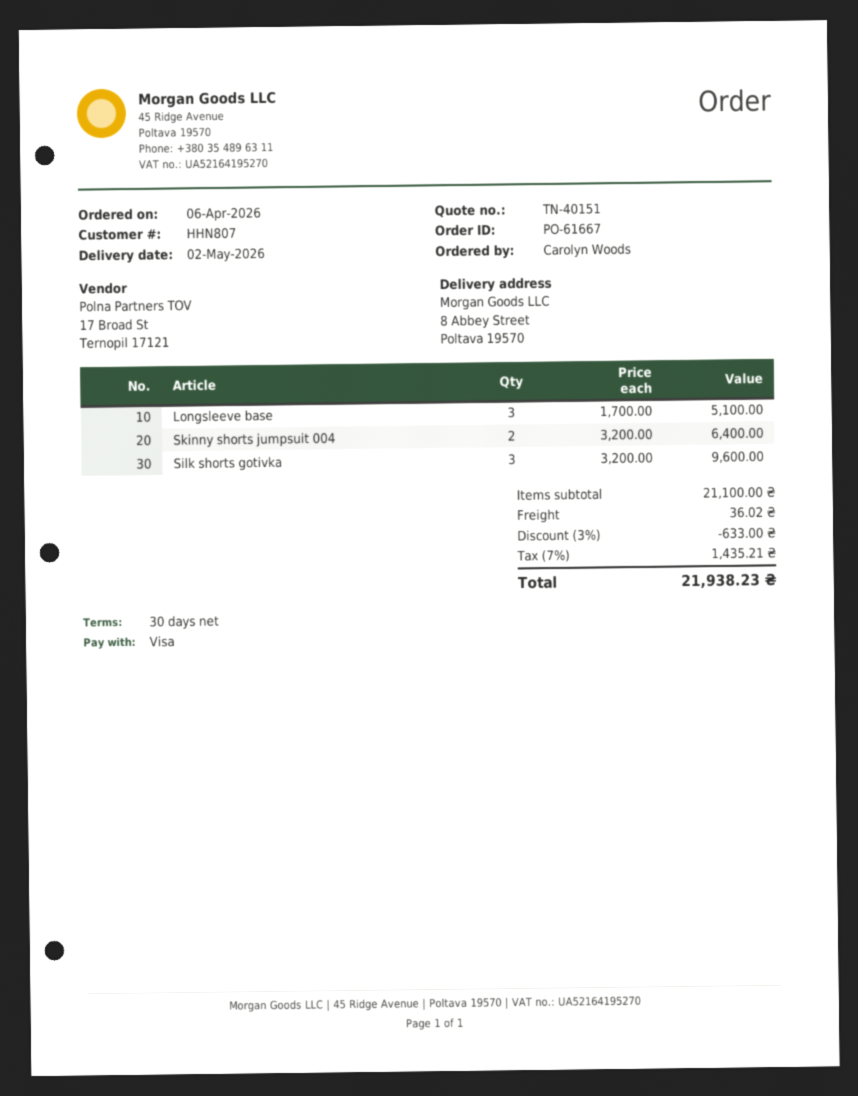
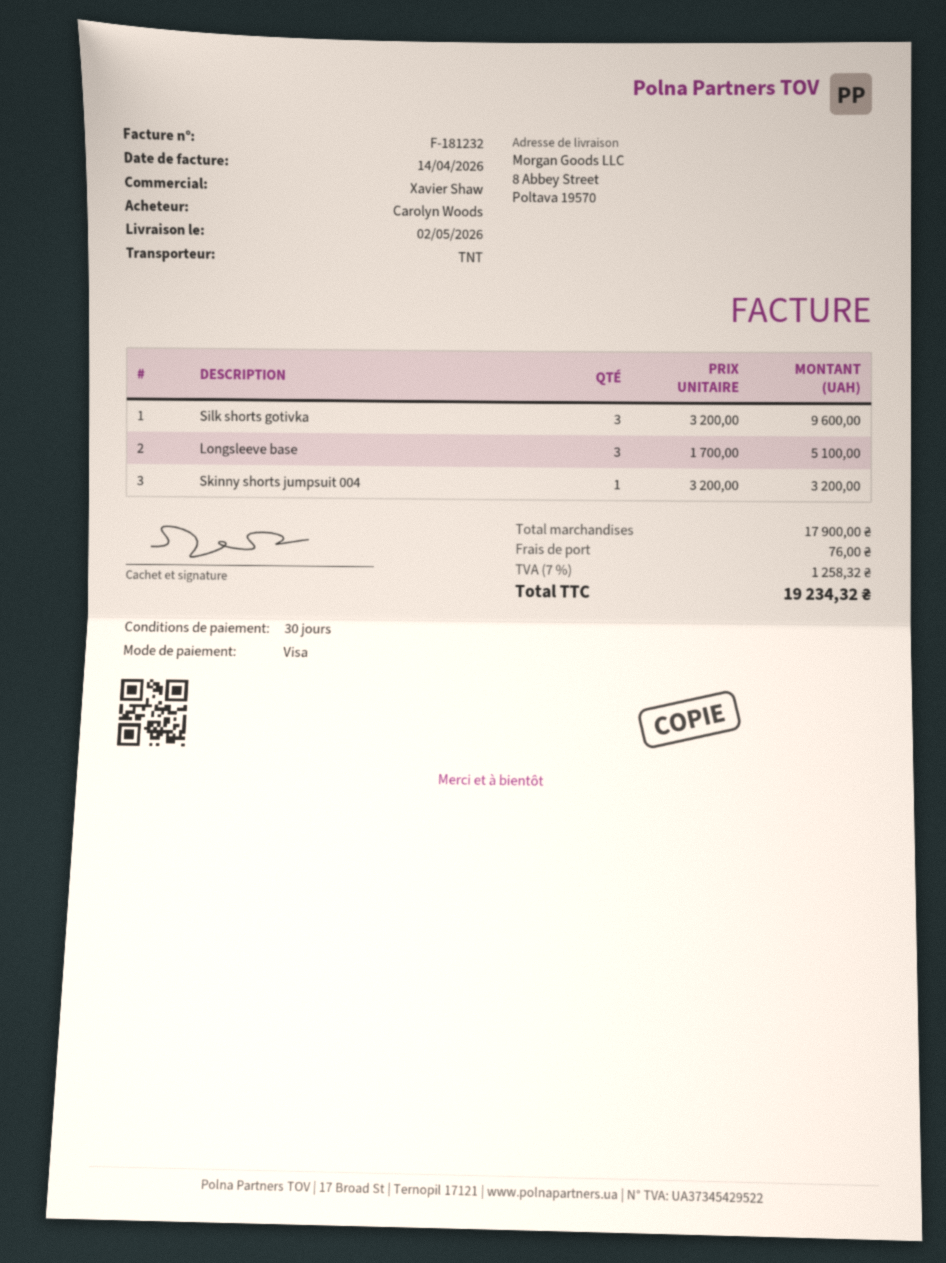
Skinny shorts jumpsuit 004: 2 x 3200.00 = 6400.00 -> 1 x 3200.00 = 3200.00
subtotal: 21100.00 -> 17900.00
discount: 3% = 633.00 -> none
shipping: 36.02 -> 76.00
tax: 7% = 1435.21 -> 7% = 1258.32
total: 21938.23 -> 19234.32

